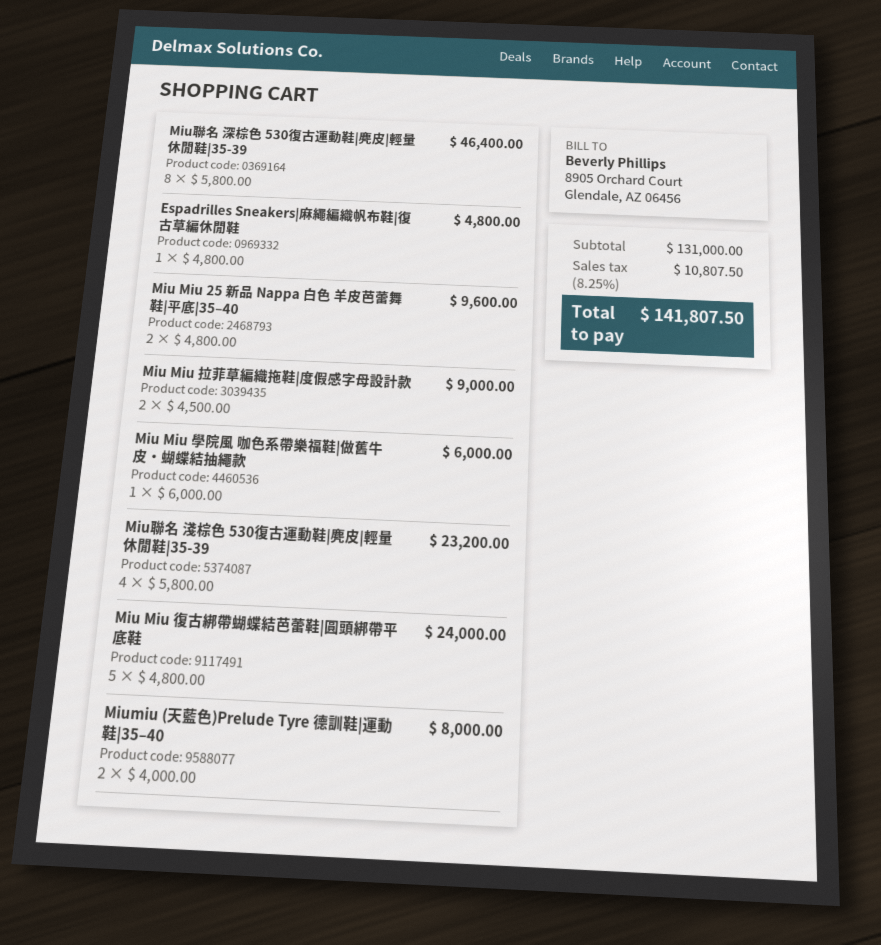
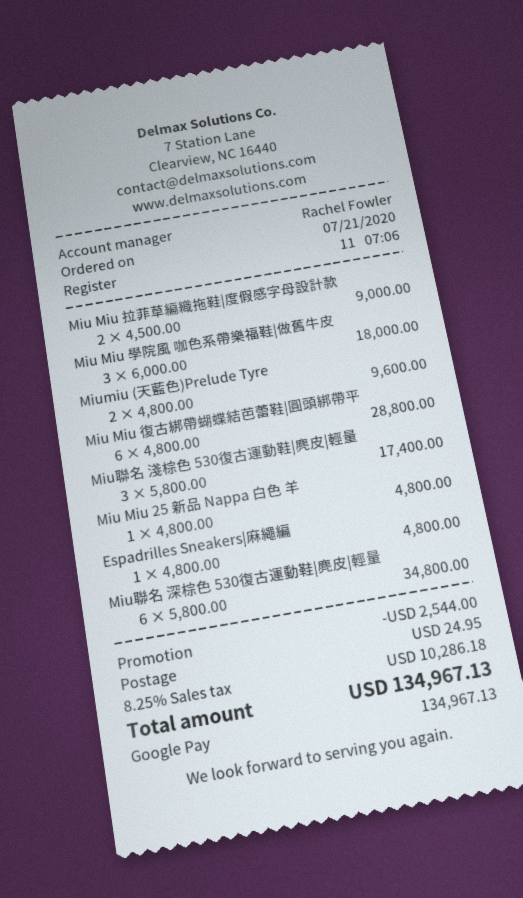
Miu聯名 深棕色 530復古運動鞋|麂皮|輕量休閒鞋|35-39: 8 x 5800.00 = 46400.00 -> 6 x 5800.00 = 34800.00
Miu Miu 25 新品 Nappa 白色 羊皮芭蕾舞鞋|平底|35–40: 2 x 4800.00 = 9600.00 -> 1 x 4800.00 = 4800.00
Miu Miu 學院風 咖色系帶樂福鞋|做舊牛皮・蝴蝶結抽繩款: 1 x 6000.00 = 6000.00 -> 3 x 6000.00 = 18000.00
Miu聯名 淺棕色 530復古運動鞋|麂皮|輕量休閒鞋|35-39: 4 x 5800.00 = 23200.00 -> 3 x 5800.00 = 17400.00
Miu Miu 復古綁帶蝴蝶結芭蕾鞋|圓頭綁帶平底鞋: 5 x 4800.00 = 24000.00 -> 6 x 4800.00 = 28800.00
Miumiu (天藍色)Prelude Tyre 德訓鞋|運動鞋|35–40: 2 x 4000.00 = 8000.00 -> 2 x 4800.00 = 9600.00
discount: none -> 2544.00
shipping: none -> 24.95
tax: 8.25% = 10807.50 -> 8.25% = 10286.18
total: 141807.50 -> 134967.13

